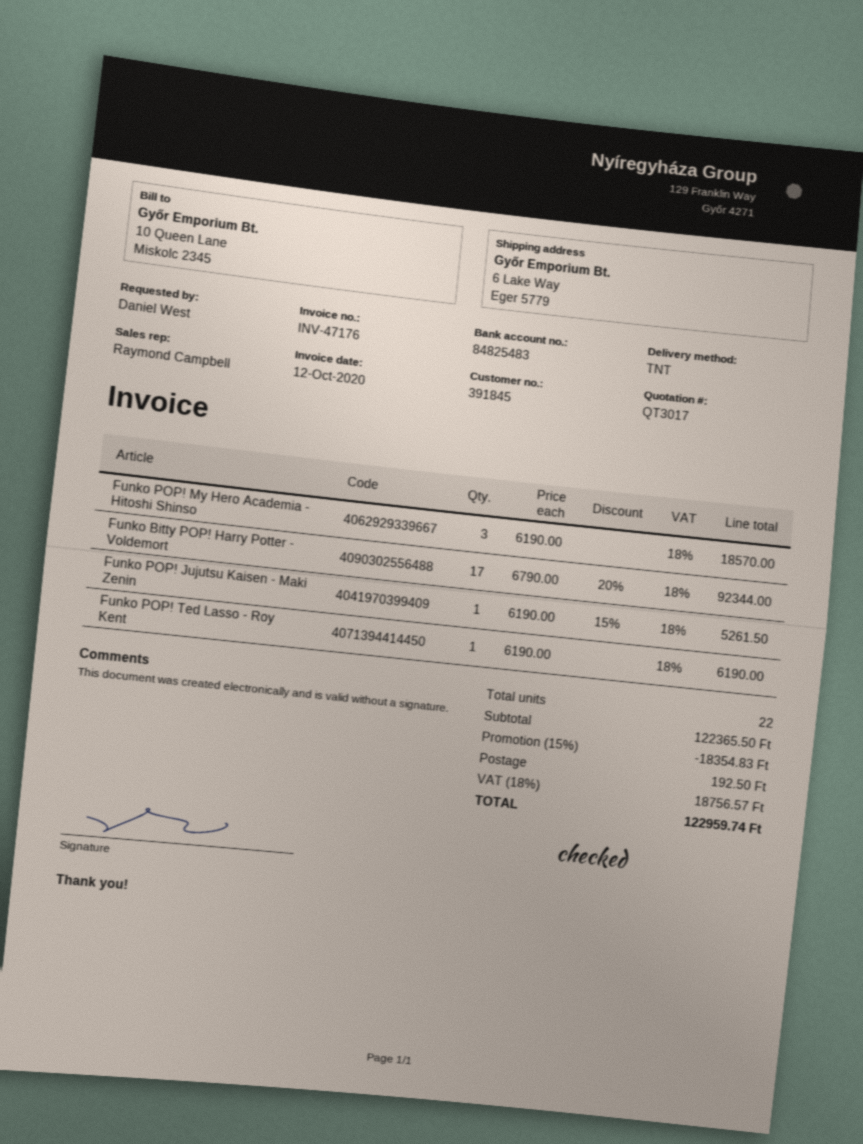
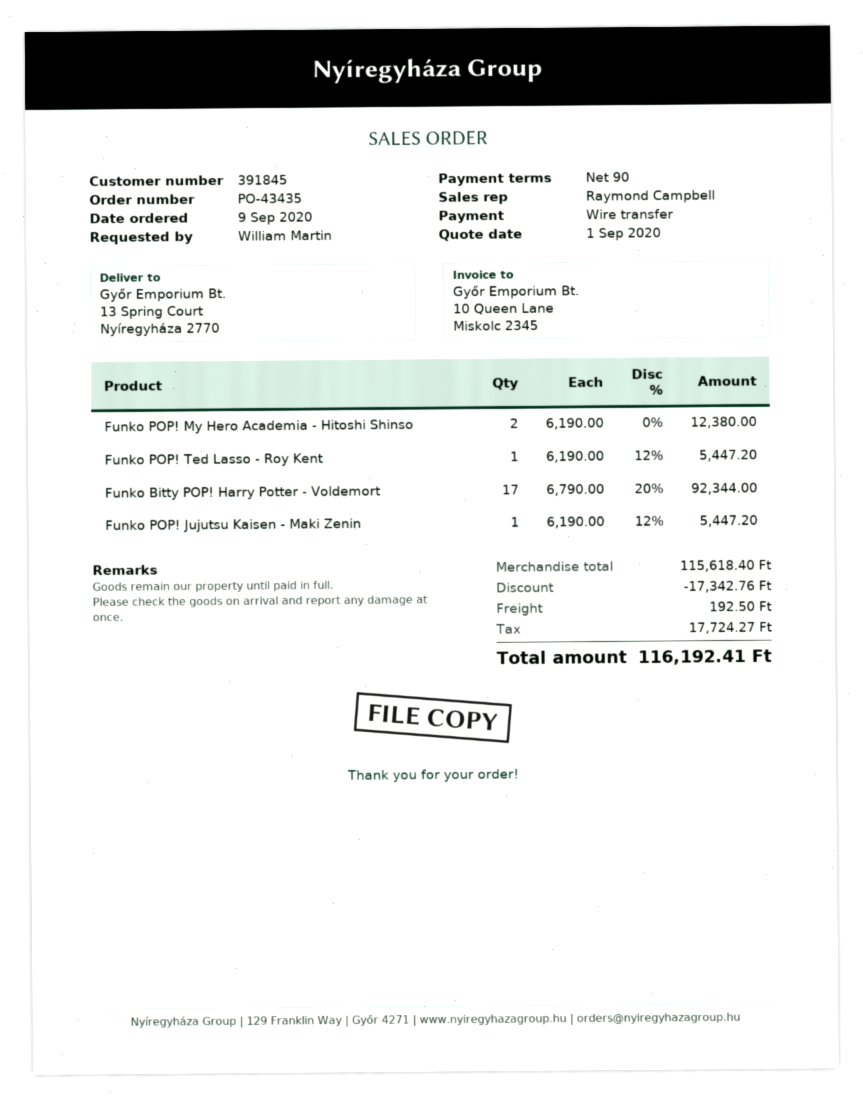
ordered by: Daniel West -> William Martin
ship to: 6 Lake Way, Eger 5779 -> 13 Spring Court, Nyíregyháza 2770
Funko POP! My Hero Academia - Hitoshi Shinso: 3 x 6190.00 = 18570.00 -> 2 x 6190.00 = 12380.00
Funko POP! Jujutsu Kaisen - Maki Zenin: 1 x 6190.00 - 15% = 5261.50 -> 1 x 6190.00 - 12% = 5447.20
Funko POP! Ted Lasso - Roy Kent: 1 x 6190.00 = 6190.00 -> 1 x 6190.00 - 12% = 5447.20
subtotal: 122365.50 -> 115618.40
discount: 18354.83 -> 17342.76
tax: 18756.57 -> 17724.27
total: 122959.74 -> 116192.41

